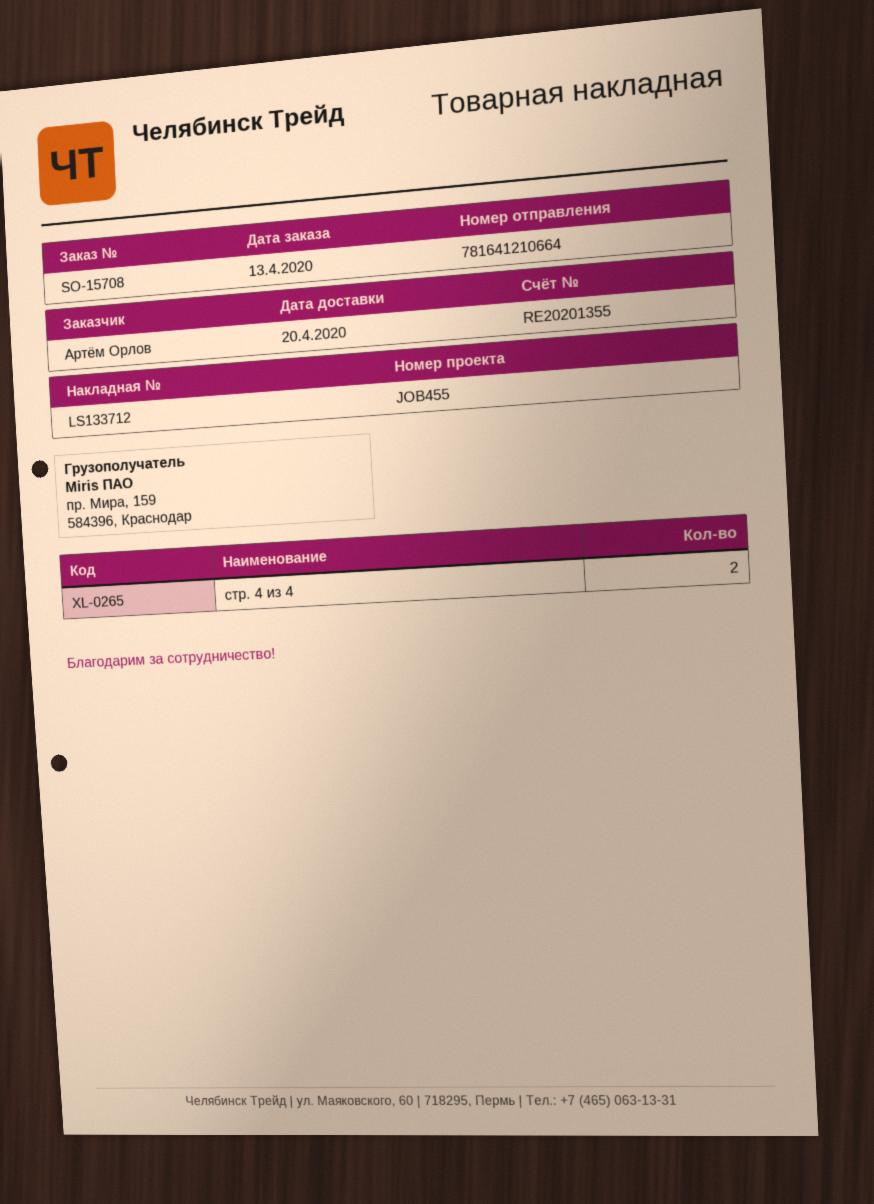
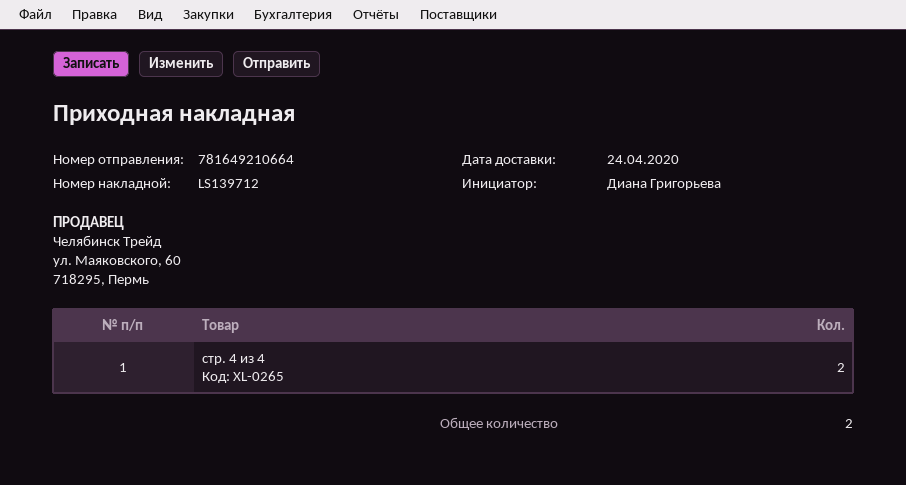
delivery note number: LS133712 -> LS139712
delivery date: 2020-04-20 -> 2020-04-24
ordered by: Артём Орлов -> Диана Григорьева
tracking number: 781641210664 -> 781649210664

